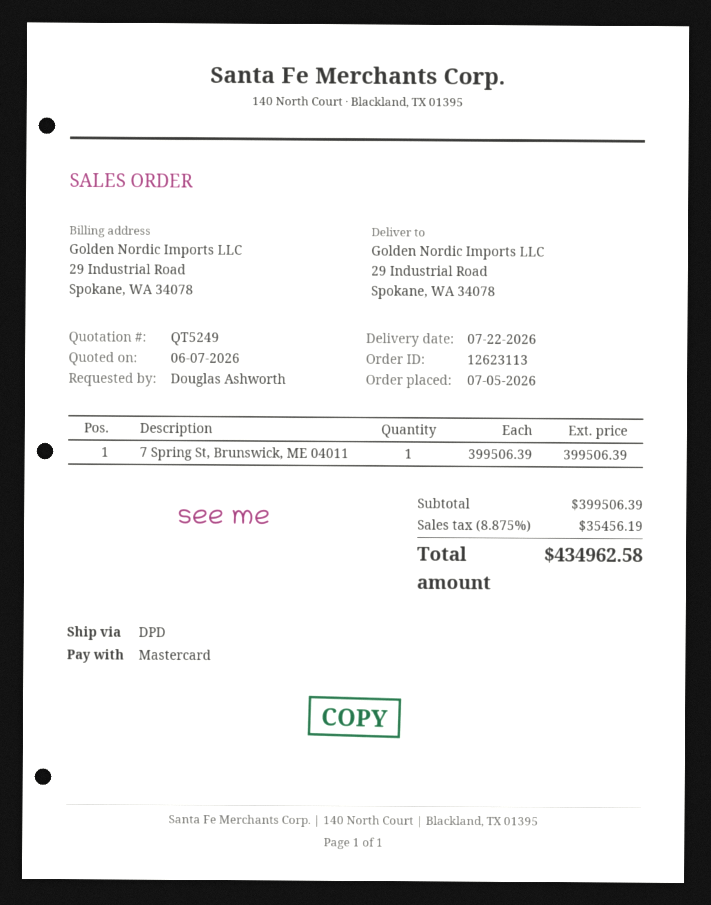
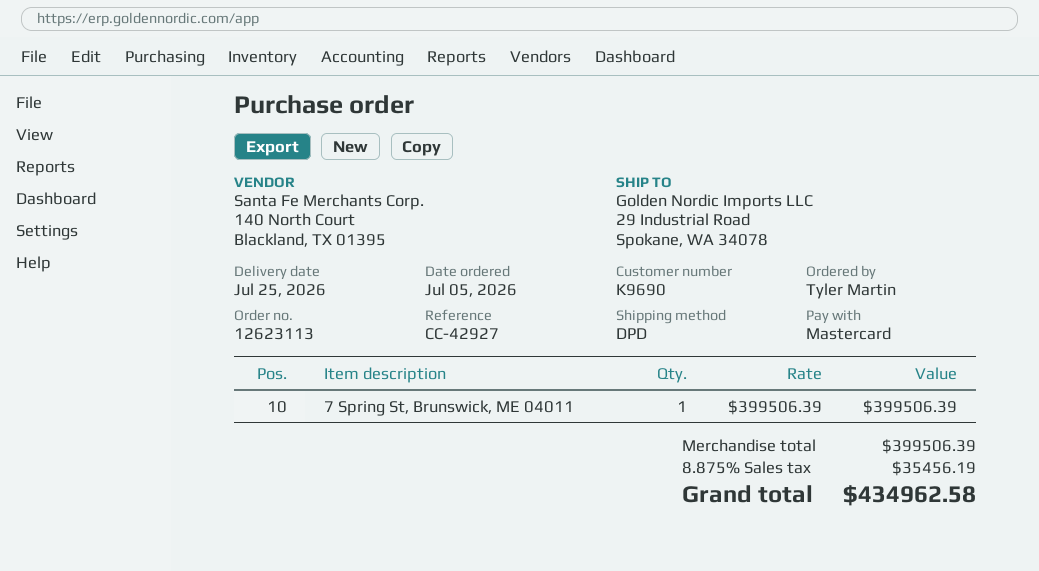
delivery date: 2026-07-22 -> 2026-07-25
ordered by: Douglas Ashworth -> Tyler Martin

